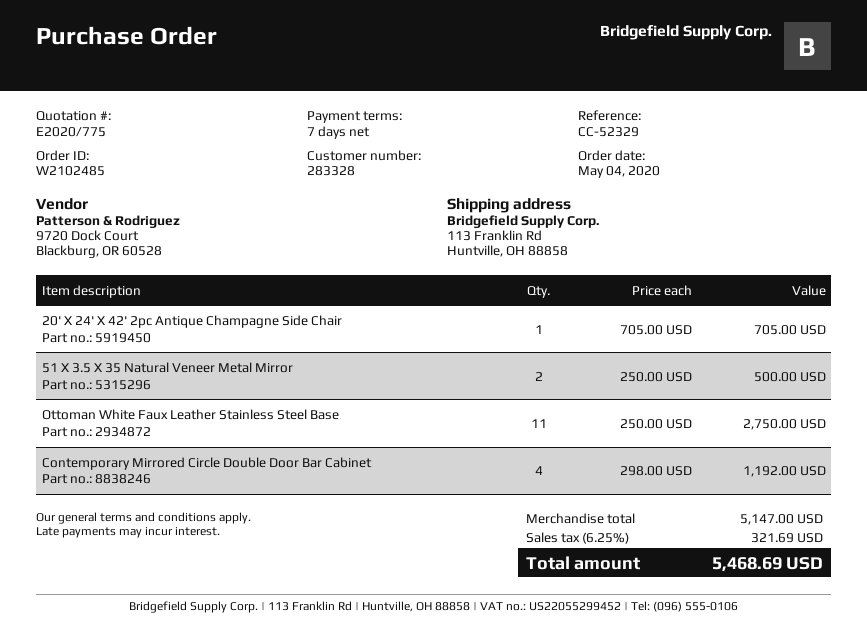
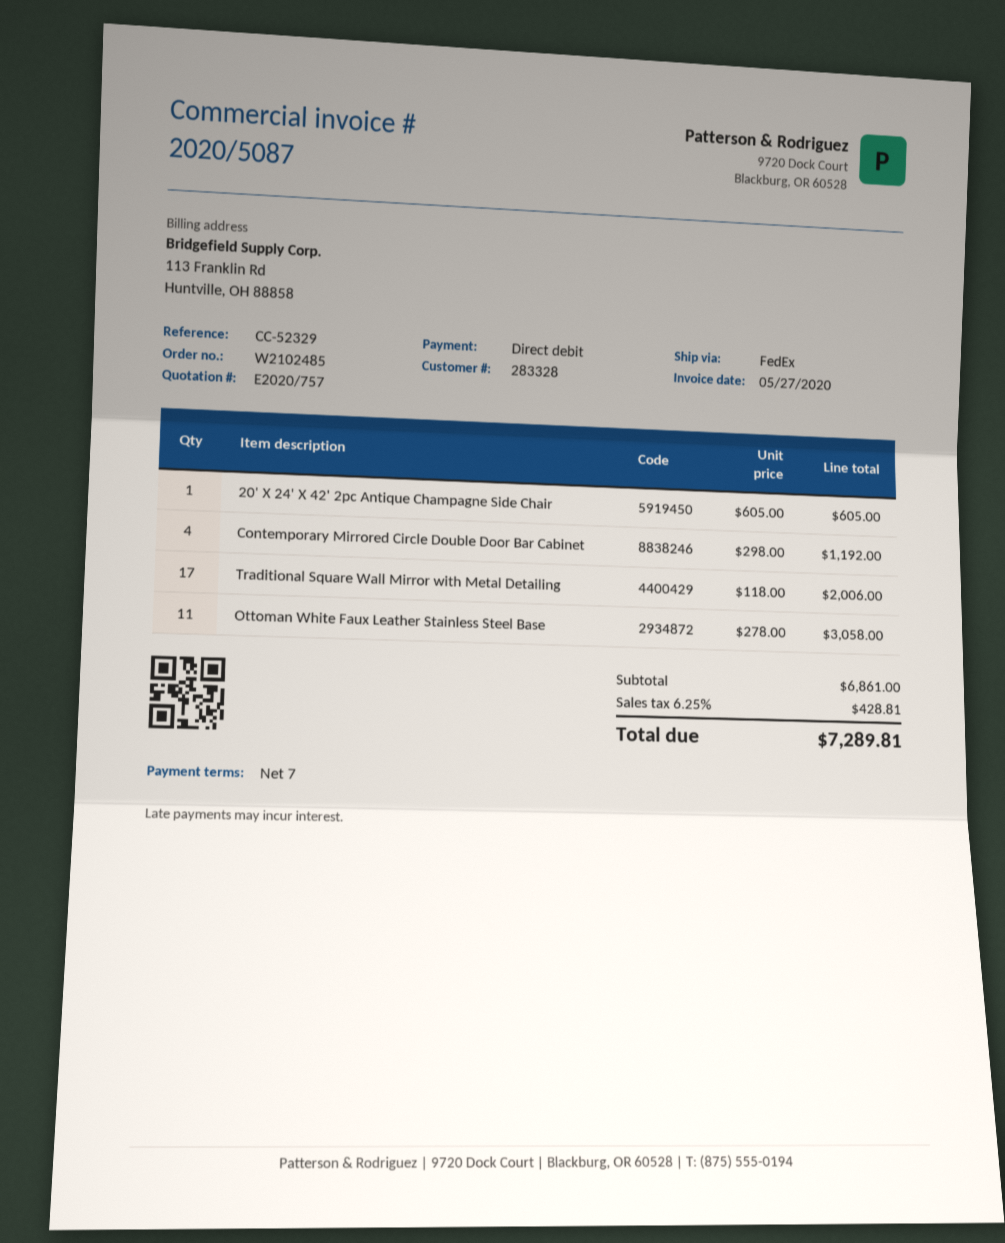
quote number: E2020/775 -> E2020/757
20' X 24' X 42' 2pc Antique Champagne Side Chair: 1 x 705.00 = 705.00 -> 1 x 605.00 = 605.00
51 X 3.5 X 35 Natural Veneer Metal Mirror: 2 x 250.00 = 500.00 -> none
Ottoman White Faux Leather Stainless Steel Base: 11 x 250.00 = 2750.00 -> 11 x 278.00 = 3058.00
Traditional Square Wall Mirror with Metal Detailing: none -> 17 x 118.00 = 2006.00
subtotal: 5147.00 -> 6861.00
tax: 6.25% = 321.69 -> 6.25% = 428.81
total: 5468.69 -> 7289.81

